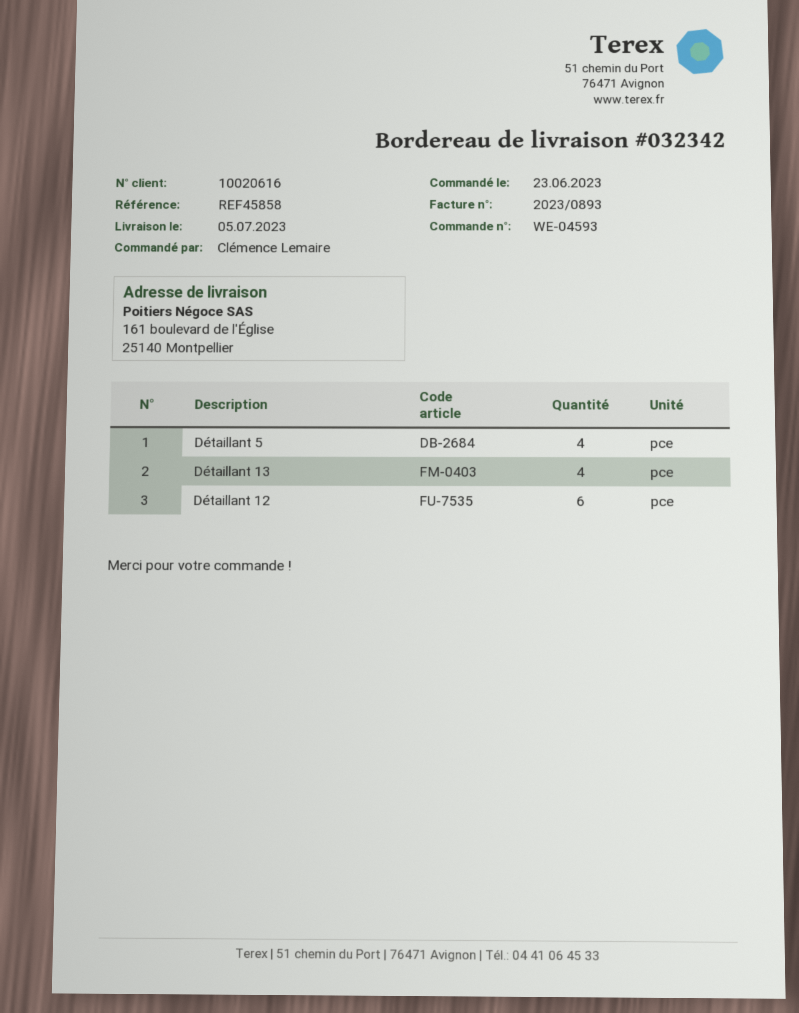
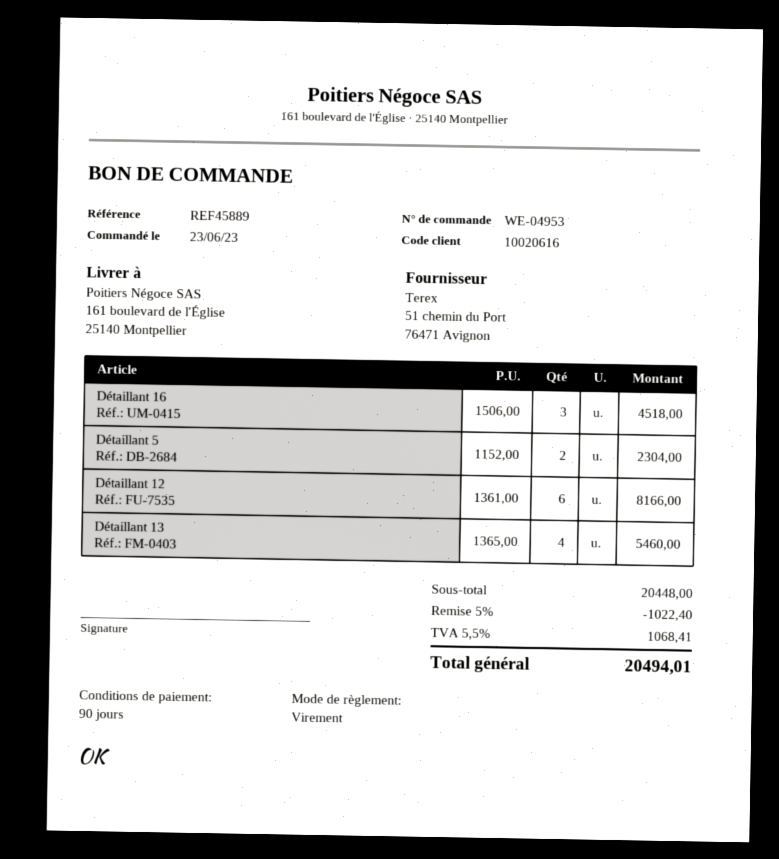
order number: WE-04593 -> WE-04953
reference: REF45858 -> REF45889
Détaillant 5: 4 -> 2
Détaillant 16: none -> 3

